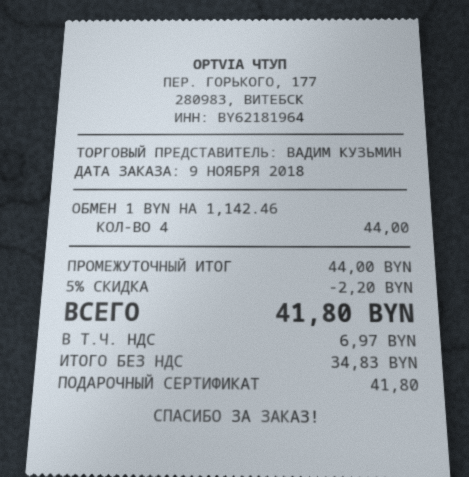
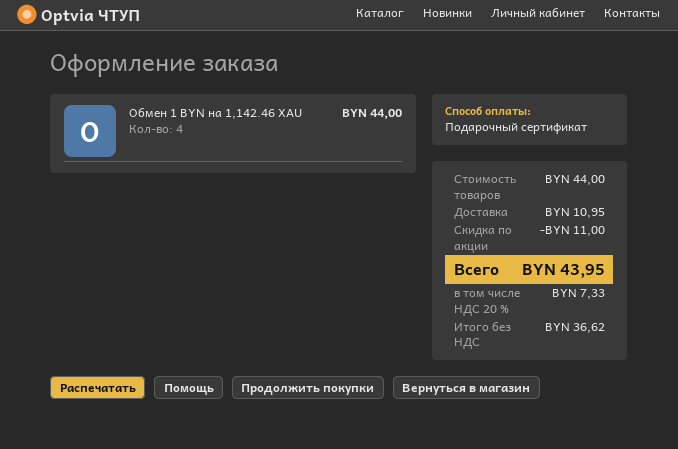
discount: 2.20 -> 11.00
shipping: none -> 10.95
net: 34.83 -> 36.62
tax: 6.97 -> 7.33
total: 41.80 -> 43.95

